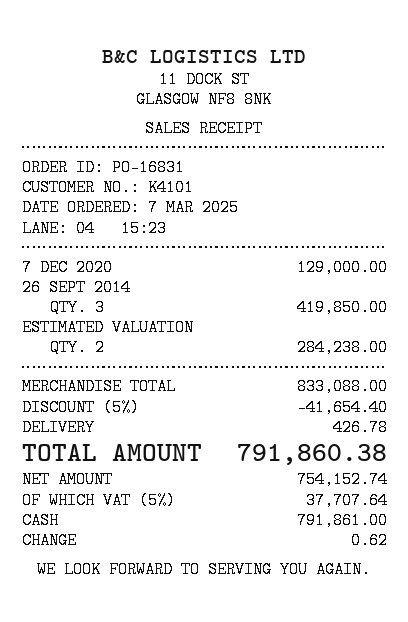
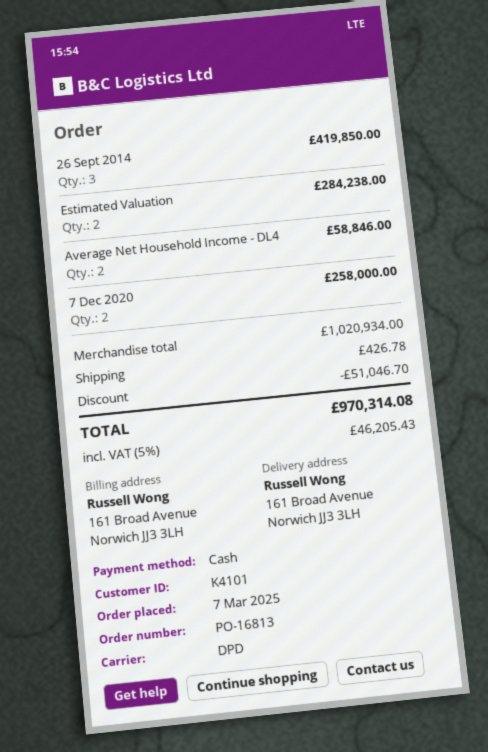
order number: PO-16831 -> PO-16813
7 DEC 2020: 1 for 129000.00 -> 2 for 258000.00
Average Net Household Income - DL4: none -> 2 for 58846.00
subtotal: 833088.00 -> 1020934.00
discount: 41654.40 -> 51046.70
tax: 5% = 37707.64 -> 5% = 46205.43
total: 791860.38 -> 970314.08

